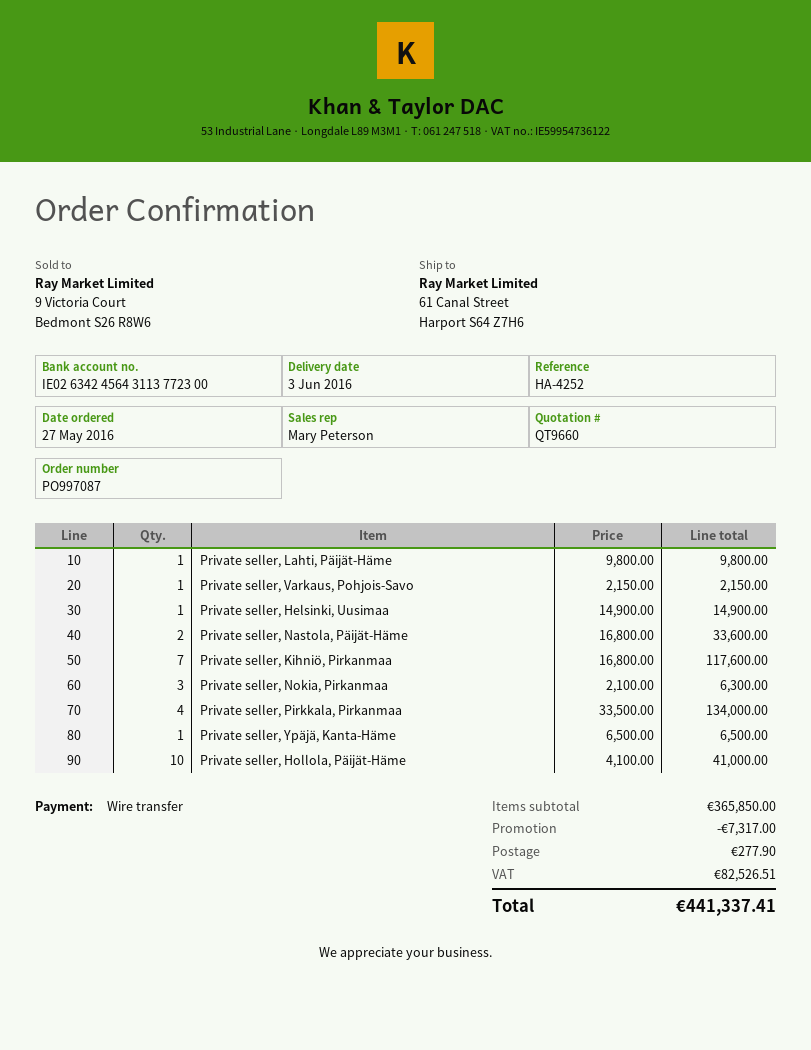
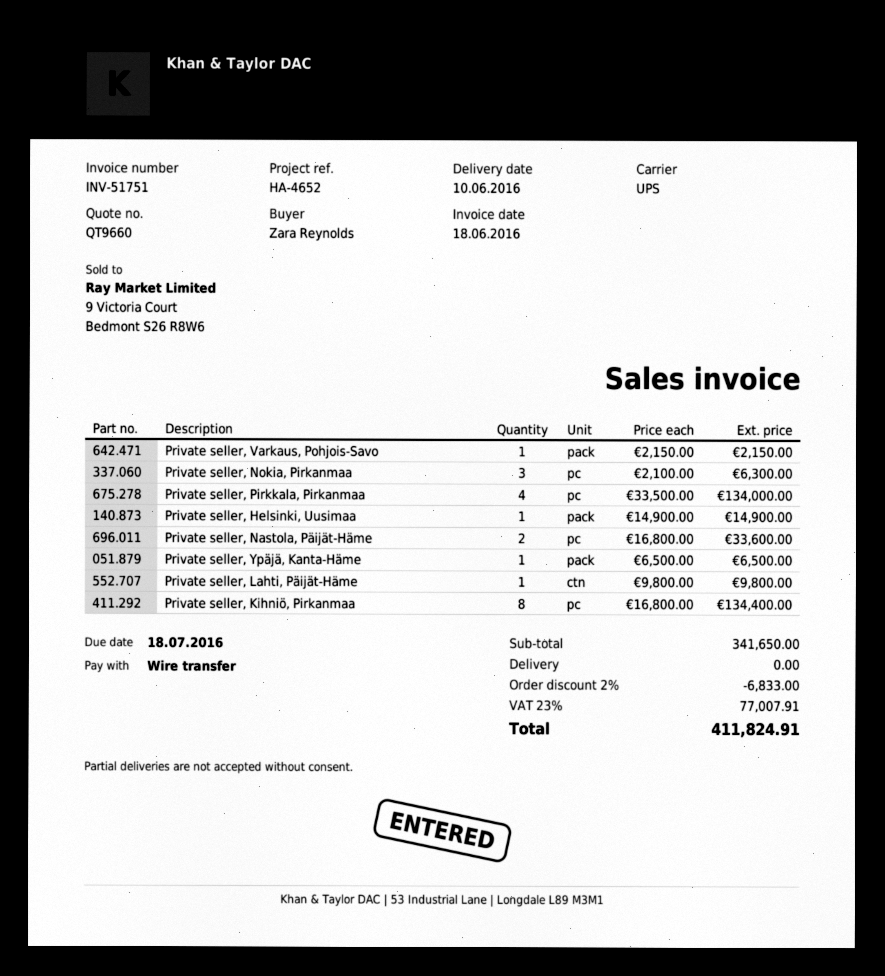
delivery date: 2016-06-03 -> 2016-06-10
reference: HA-4252 -> HA-4652
Private seller, Kihniö, Pirkanmaa: 7 x 16800.00 = 117600.00 -> 8 x 16800.00 = 134400.00
Private seller, Hollola, Päijät-Häme: 10 x 4100.00 = 41000.00 -> none
subtotal: 365850.00 -> 341650.00
discount: 7317.00 -> 6833.00
shipping: 277.90 -> 0.00
tax: 82526.51 -> 77007.91
total: 441337.41 -> 411824.91

